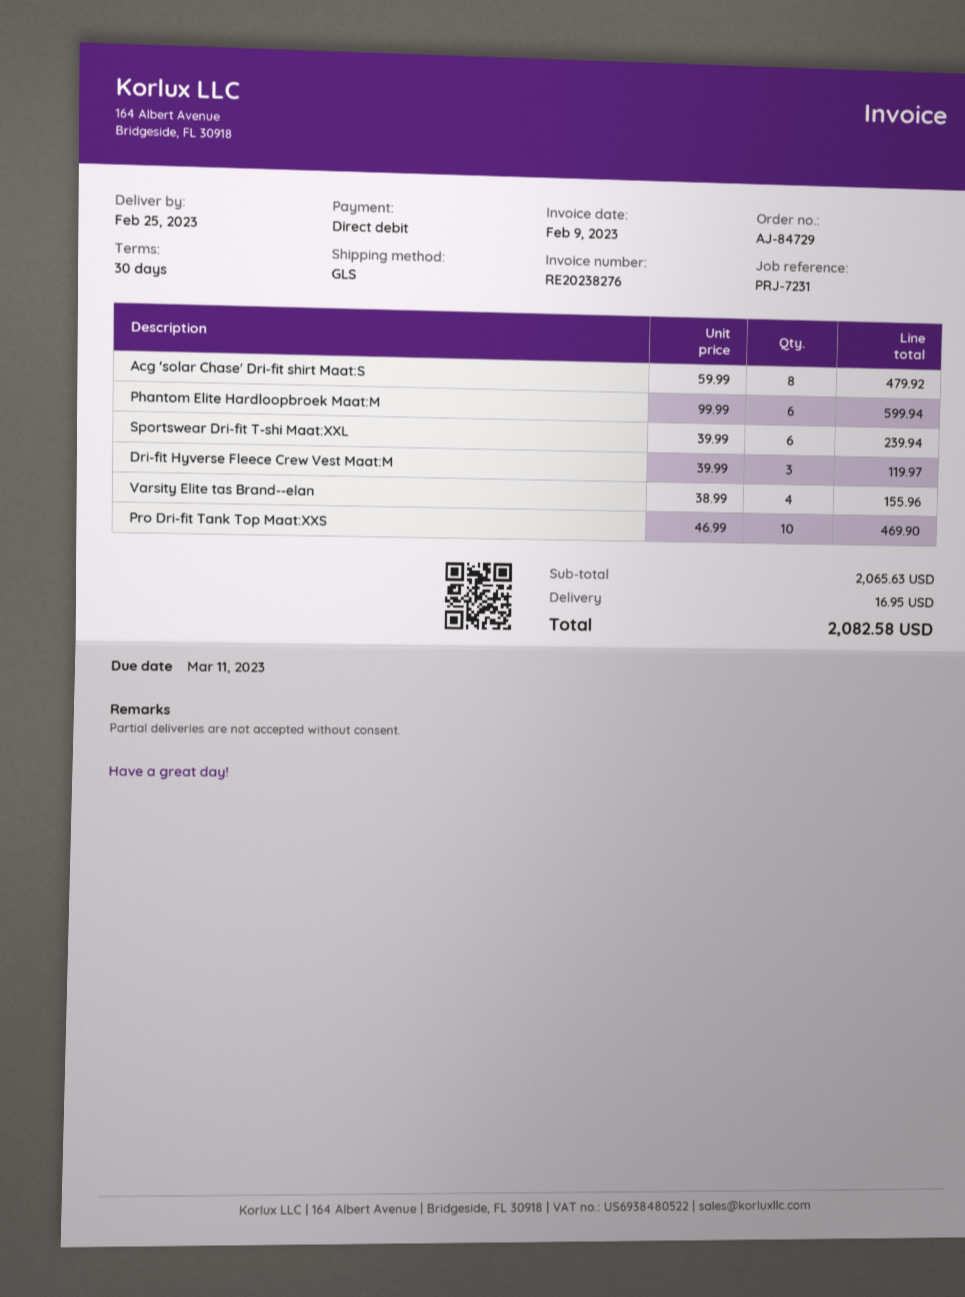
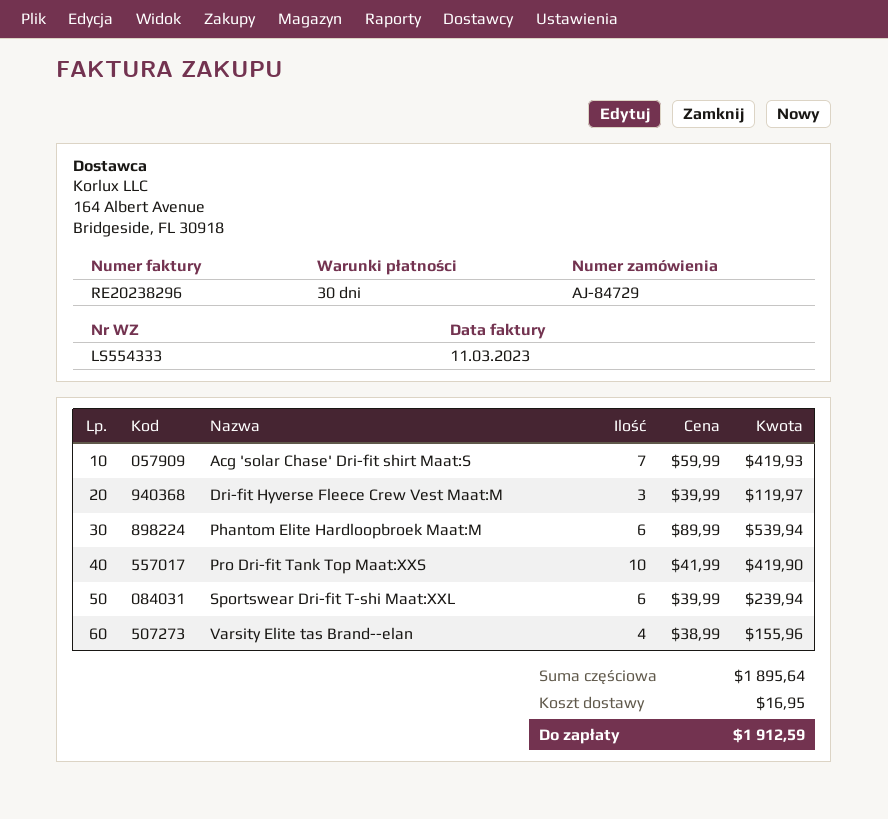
invoice number: RE20238276 -> RE20238296
invoice date: 2023-02-09 -> 2023-03-11
Acg 'solar Chase' Dri-fit shirt Maat:S: 8 x 59.99 = 479.92 -> 7 x 59.99 = 419.93
Phantom Elite Hardloopbroek Maat:M: 6 x 99.99 = 599.94 -> 6 x 89.99 = 539.94
Pro Dri-fit Tank Top Maat:XXS: 10 x 46.99 = 469.90 -> 10 x 41.99 = 419.90
subtotal: 2065.63 -> 1895.64
total: 2082.58 -> 1912.59

